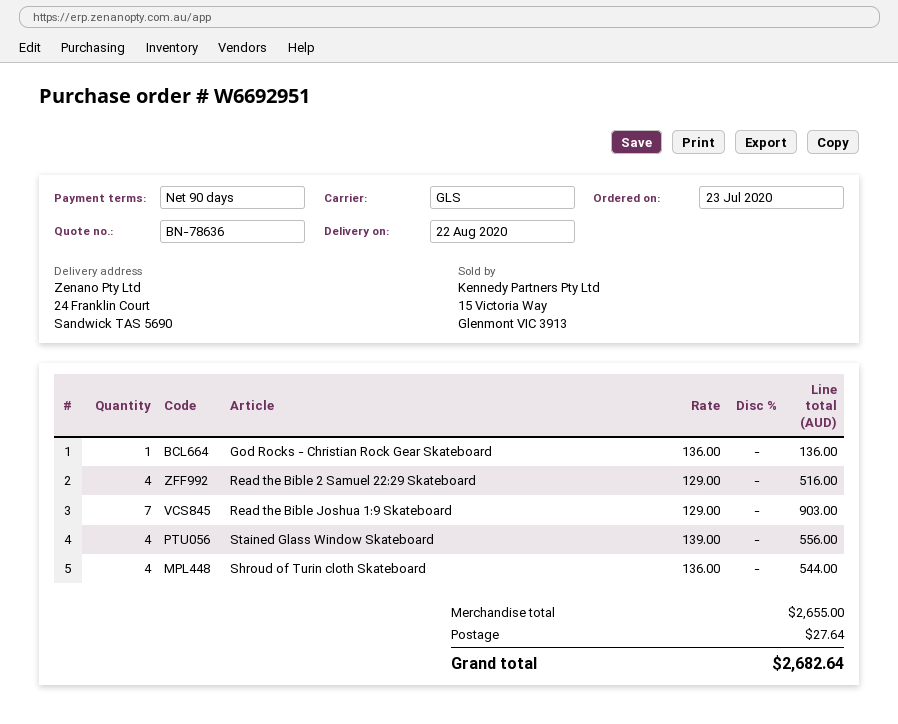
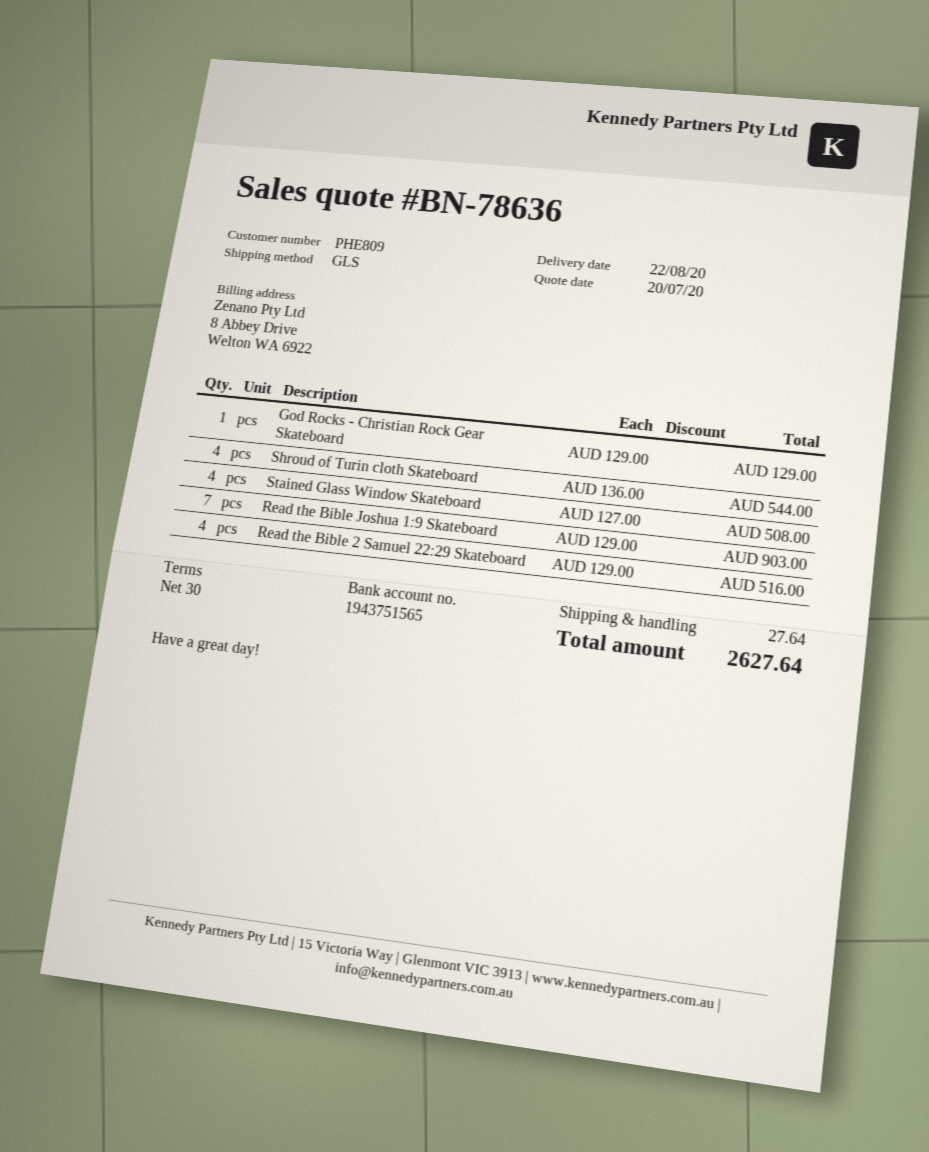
payment terms: 90 days -> 30 days
God Rocks - Christian Rock Gear Skateboard: 1 x 136.00 = 136.00 -> 1 x 129.00 = 129.00
Stained Glass Window Skateboard: 4 x 139.00 = 556.00 -> 4 x 127.00 = 508.00
total: 2682.64 -> 2627.64

